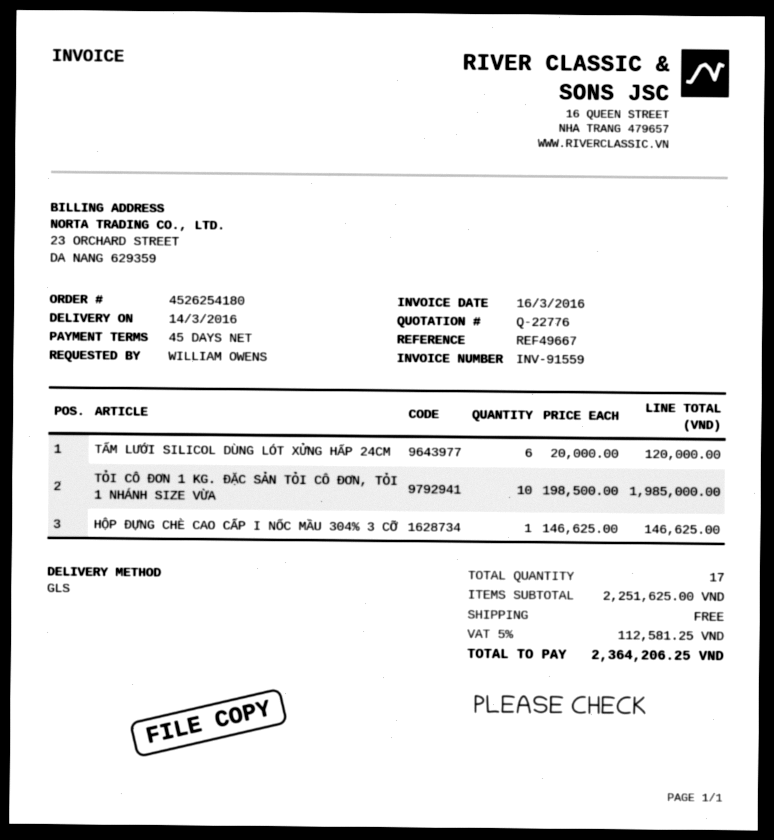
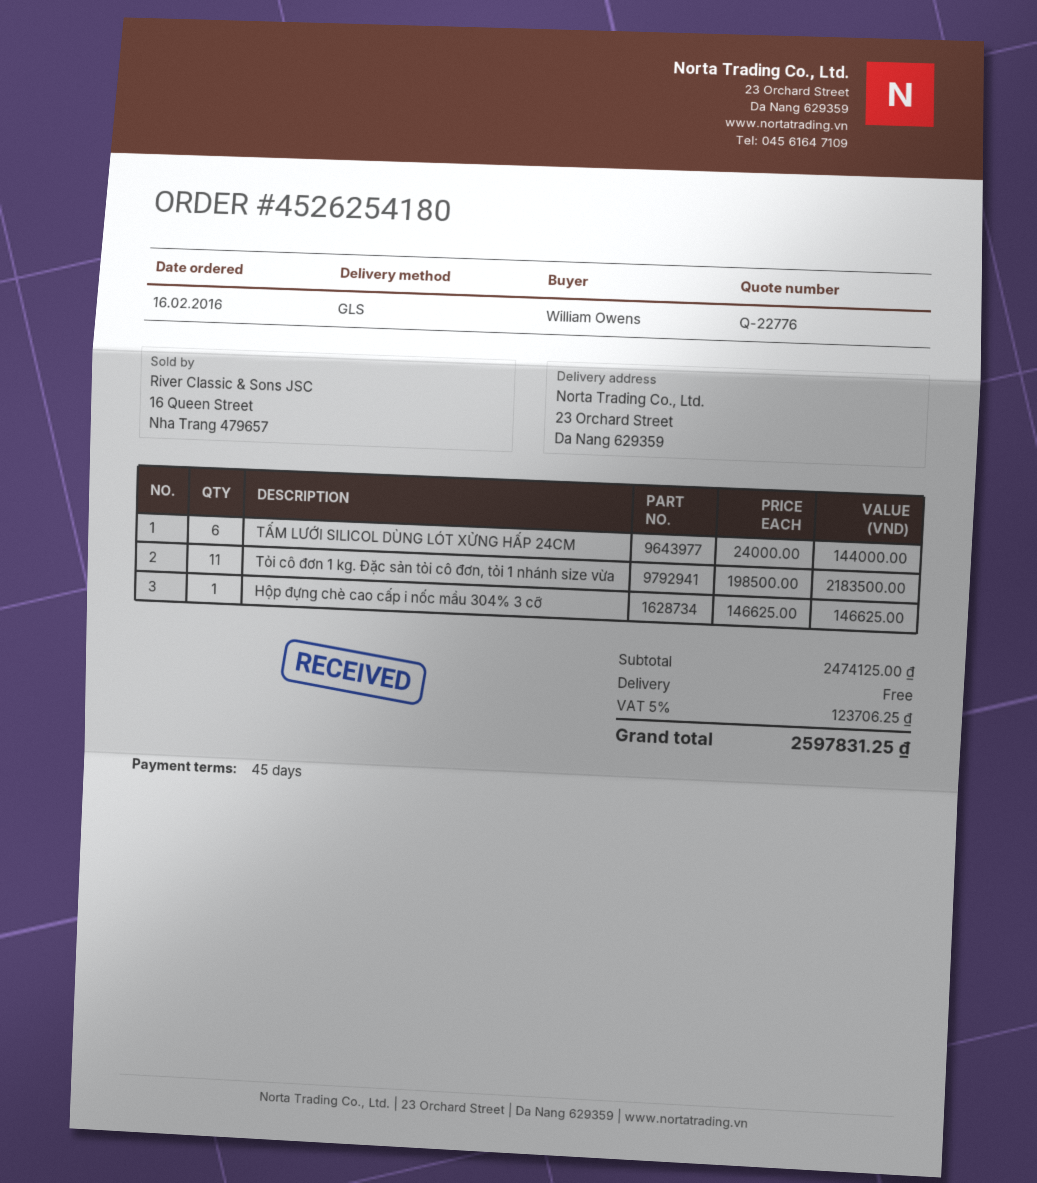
TẤM LƯỚI SILICOL DÙNG LÓT XỬNG HẤP 24CM: 6 x 20000.00 = 120000.00 -> 6 x 24000.00 = 144000.00
TỎI CÔ ĐƠN 1 KG. ĐẶC SẢN TỎI CÔ ĐƠN, TỎI 1 NHÁNH SIZE VỪA: 10 x 198500.00 = 1985000.00 -> 11 x 198500.00 = 2183500.00
subtotal: 2251625.00 -> 2474125.00
tax: 5% = 112581.25 -> 5% = 123706.25
total: 2364206.25 -> 2597831.25

